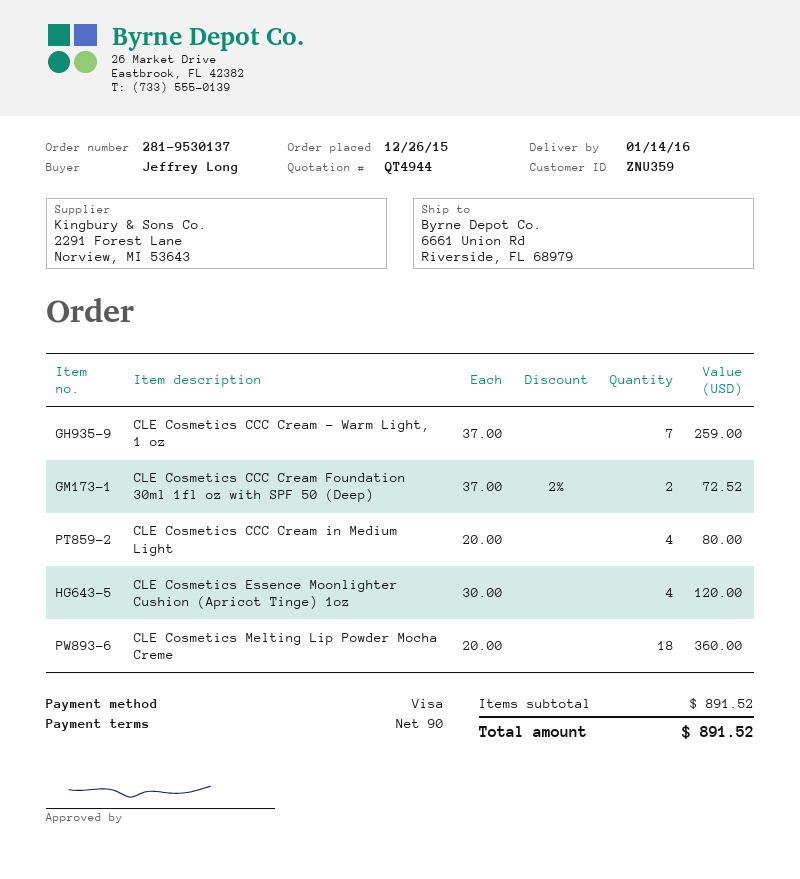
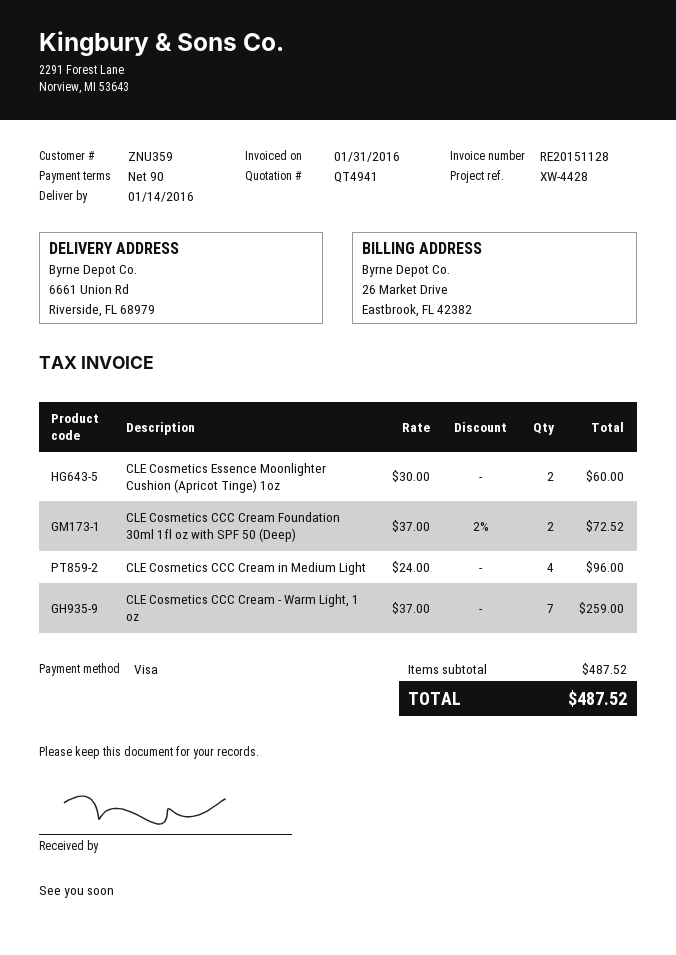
quote number: QT4944 -> QT4941
CLE Cosmetics CCC Cream in Medium Light: 4 x 20.00 = 80.00 -> 4 x 24.00 = 96.00
CLE Cosmetics Essence Moonlighter Cushion (Apricot Tinge) 1oz: 4 x 30.00 = 120.00 -> 2 x 30.00 = 60.00
CLE Cosmetics Melting Lip Powder Mocha Creme: 18 x 20.00 = 360.00 -> none
subtotal: 891.52 -> 487.52
total: 891.52 -> 487.52

